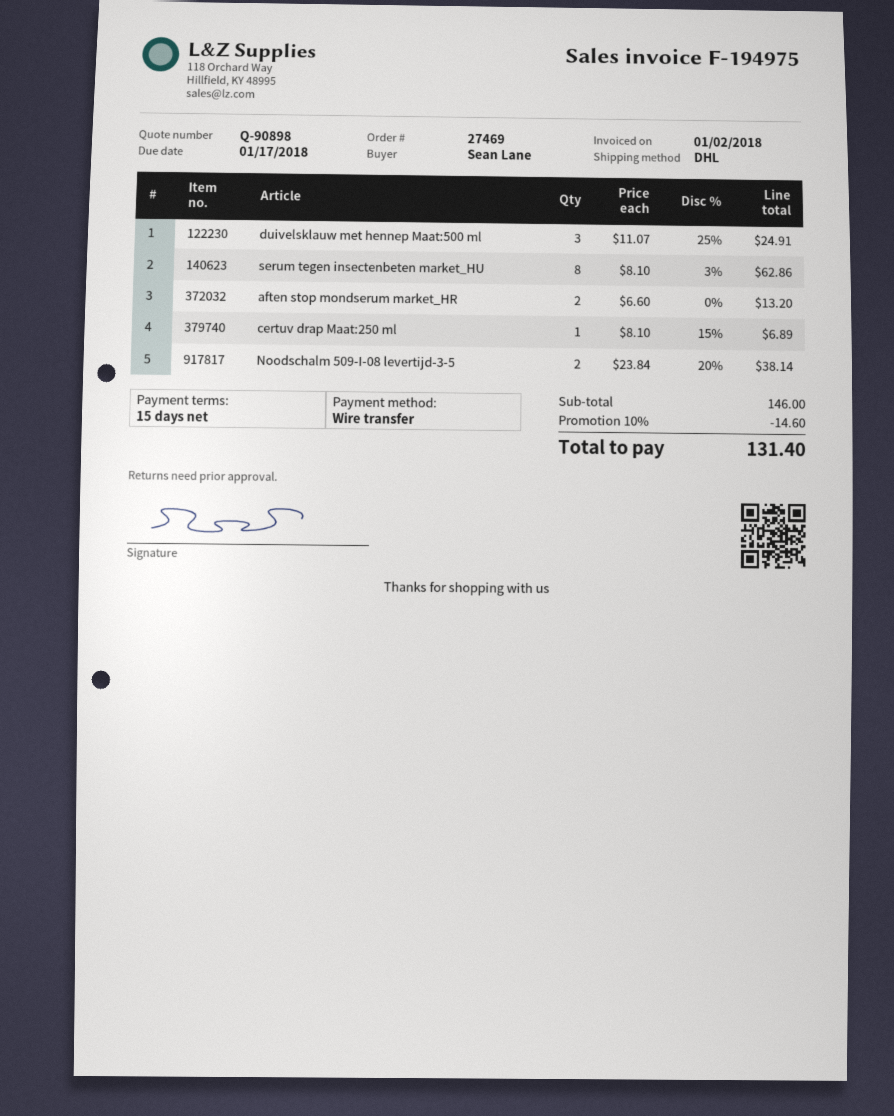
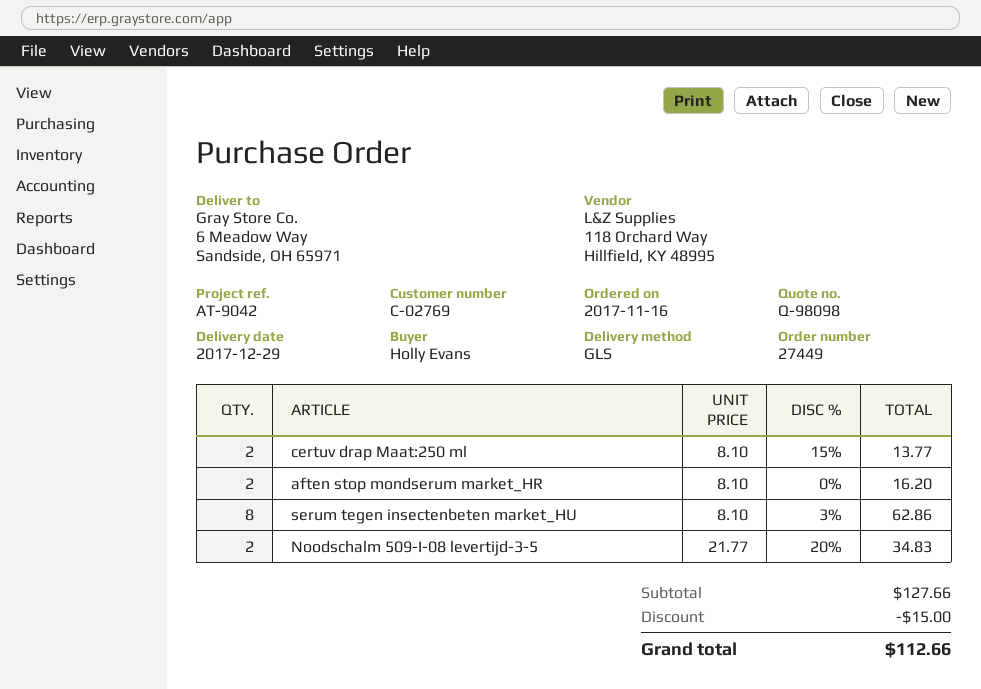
quote number: Q-90898 -> Q-98098
order number: 27469 -> 27449
ordered by: Sean Lane -> Holly Evans
shipping method: DHL -> GLS
duivelsklauw met hennep Maat:500 ml: 3 x 11.07 - 25% = 24.91 -> none
aften stop mondserum market_HR: 2 x 6.60 = 13.20 -> 2 x 8.10 = 16.20
certuv drap Maat:250 ml: 1 x 8.10 - 15% = 6.89 -> 2 x 8.10 - 15% = 13.77
Noodschalm 509-I-08 levertijd-3-5: 2 x 23.84 - 20% = 38.14 -> 2 x 21.77 - 20% = 34.83
subtotal: 146.00 -> 127.66
discount: 14.60 -> 15.00
total: 131.40 -> 112.66

